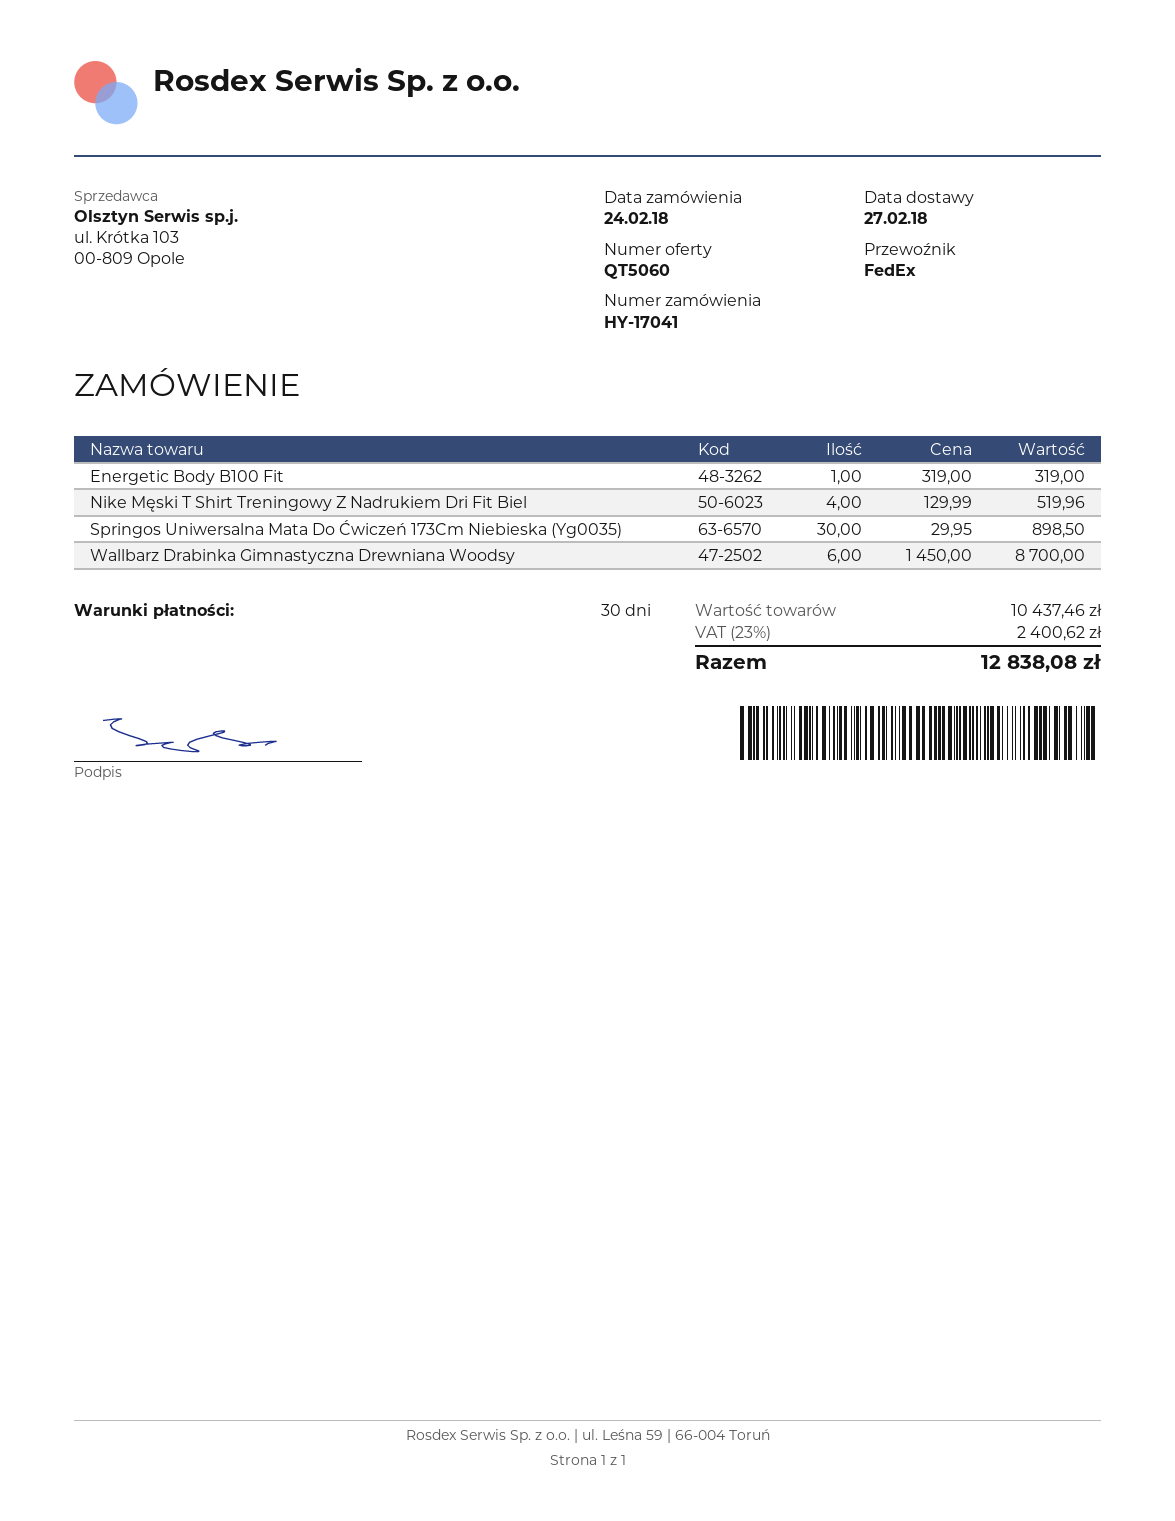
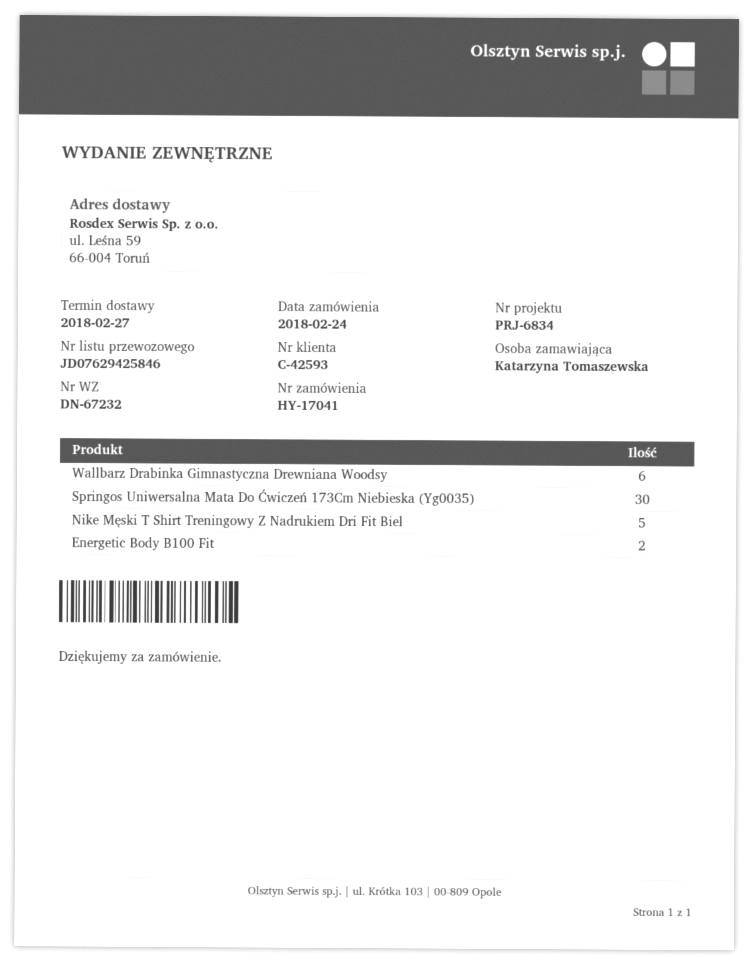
Energetic Body B100 Fit: 1 -> 2
Nike Męski T Shirt Treningowy Z Nadrukiem Dri Fit Biel: 4 -> 5

